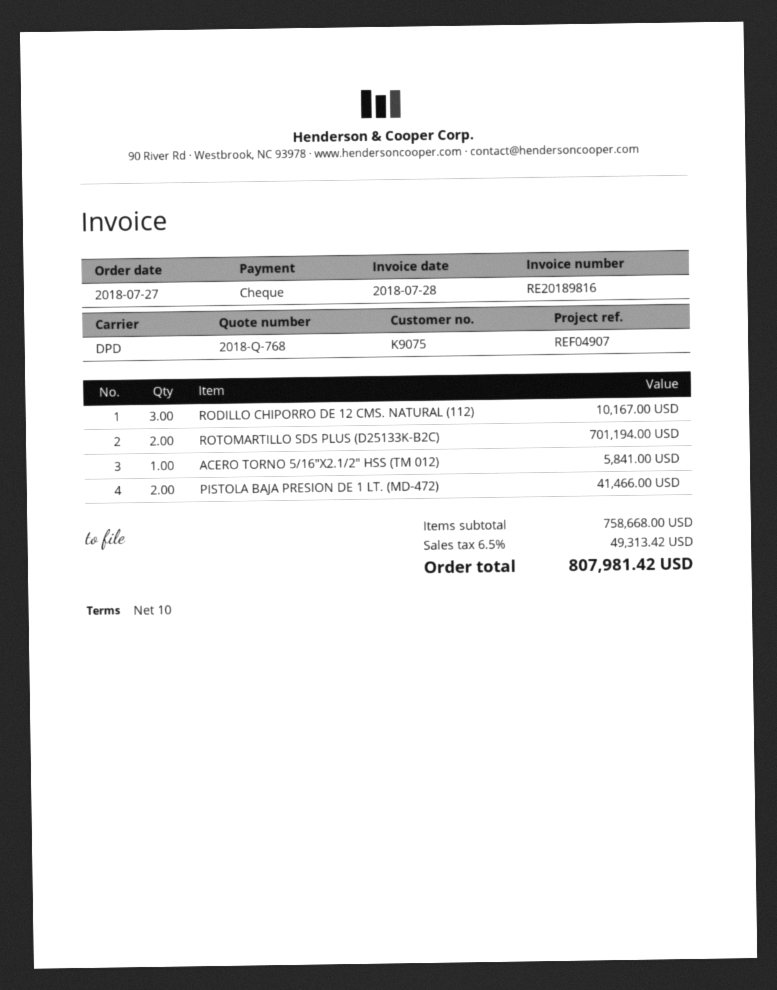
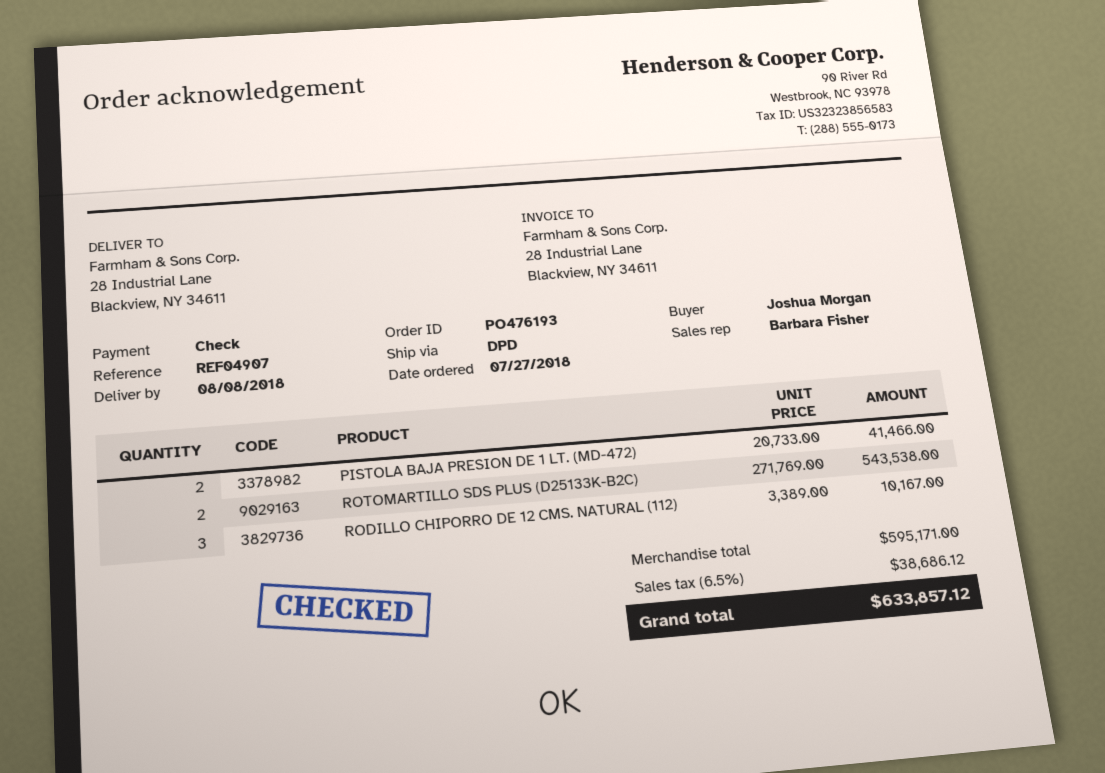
ROTOMARTILLO SDS PLUS (D25133K-B2C): 2 for 701194.00 -> 2 for 543538.00
ACERO TORNO 5/16″X2.1/2″ HSS (TM 012): 1 for 5841.00 -> none
subtotal: 758668.00 -> 595171.00
tax: 6.5% = 49313.42 -> 6.5% = 38686.12
total: 807981.42 -> 633857.12

